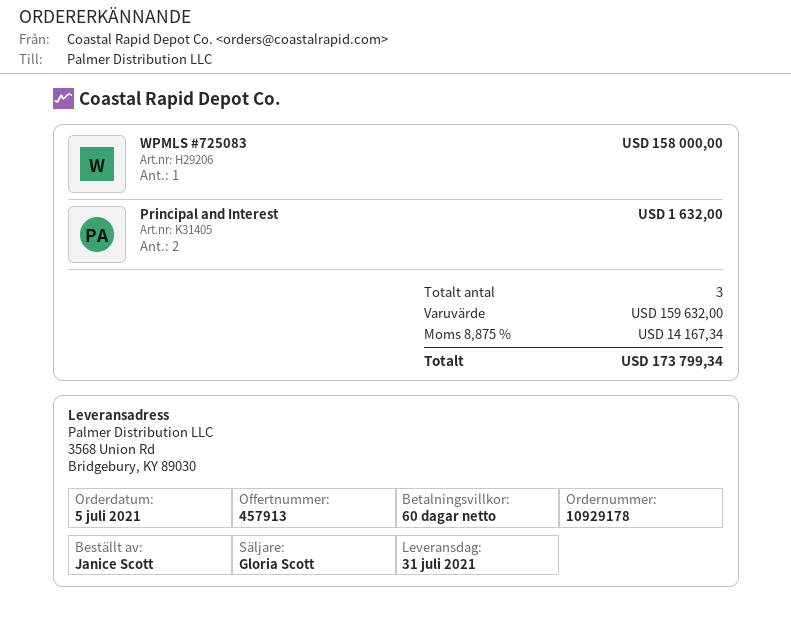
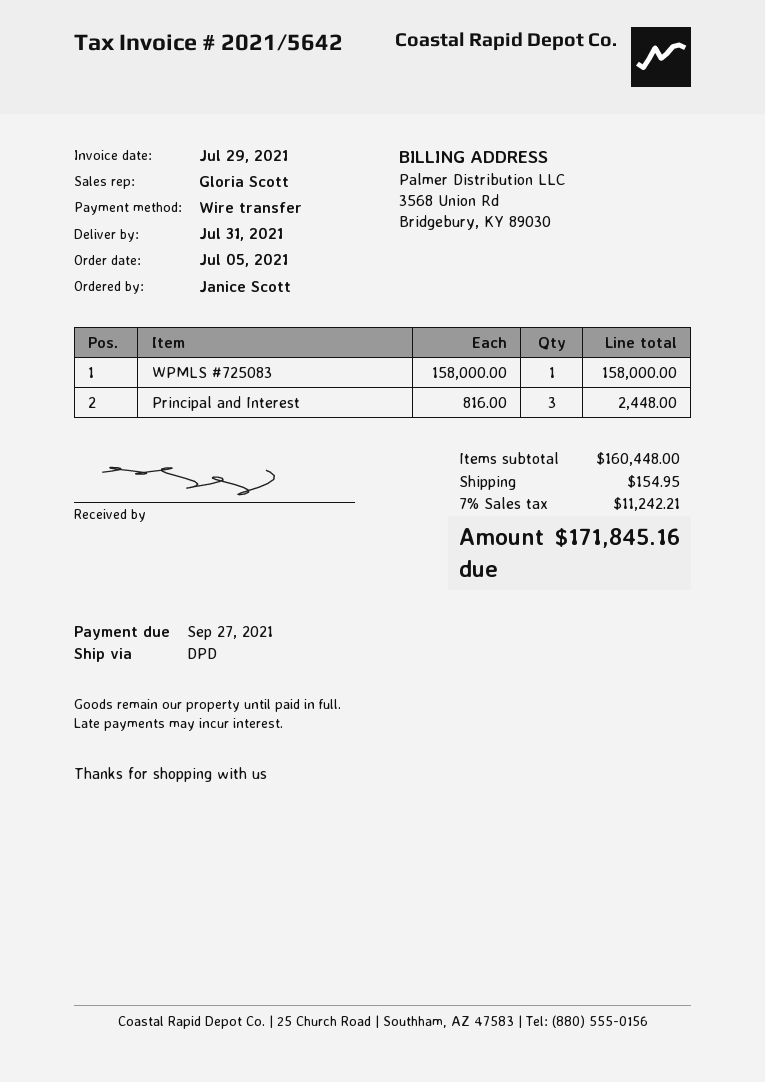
Principal and Interest: 2 for 1632.00 -> 3 for 2448.00
subtotal: 159632.00 -> 160448.00
shipping: none -> 154.95
tax: 8.875% = 14167.34 -> 7% = 11242.21
total: 173799.34 -> 171845.16

